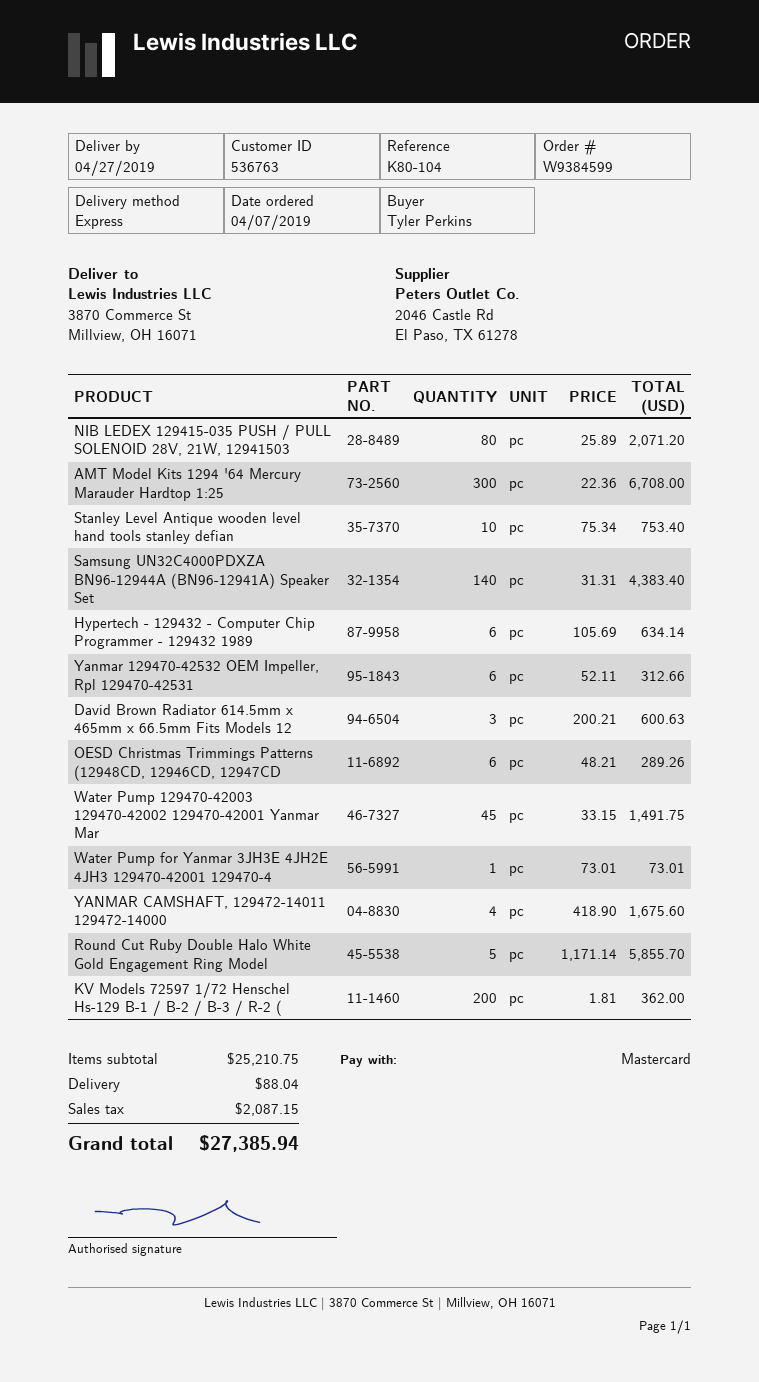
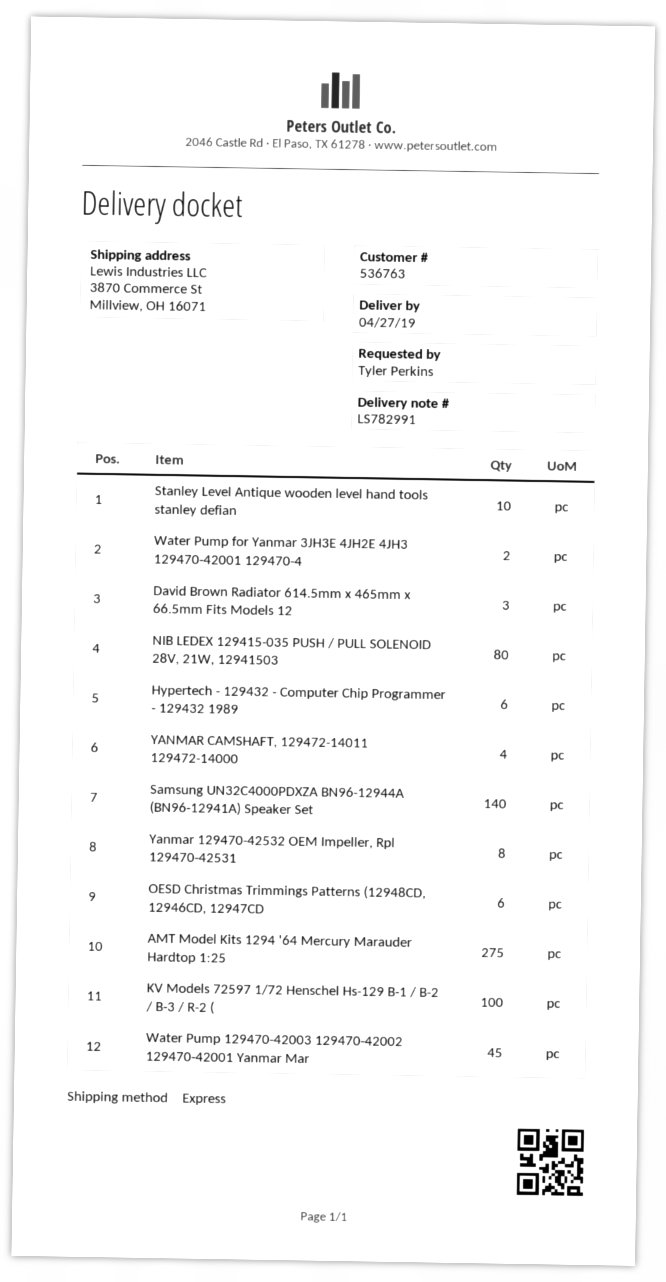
AMT Model Kits 1294 '64 Mercury Marauder Hardtop 1:25: 300 -> 275
Yanmar 129470-42532 OEM Impeller, Rpl 129470-42531: 6 -> 8
Water Pump for Yanmar 3JH3E 4JH2E 4JH3 129470-42001 129470-4: 1 -> 2
Round Cut Ruby Double Halo White Gold Engagement Ring Model: 5 -> none
KV Models 72597 1/72 Henschel Hs-129 B-1 / B-2 / B-3 / R-2 (: 200 -> 100

